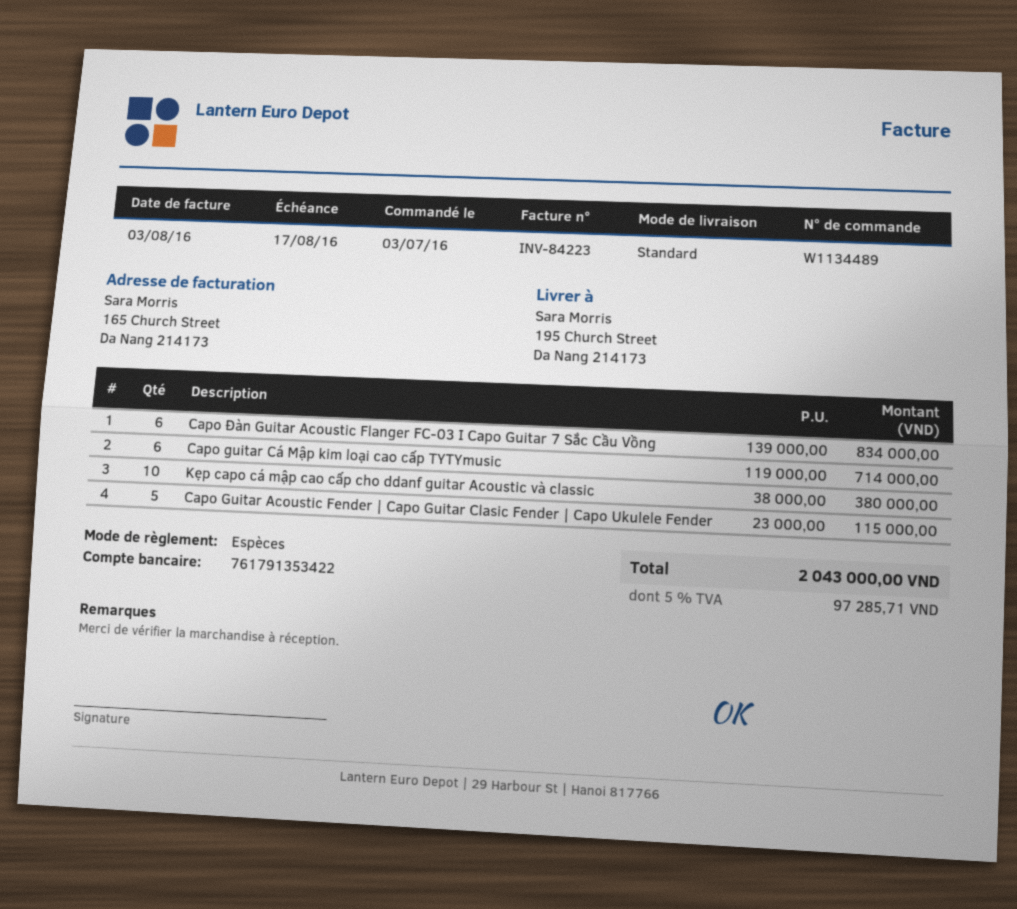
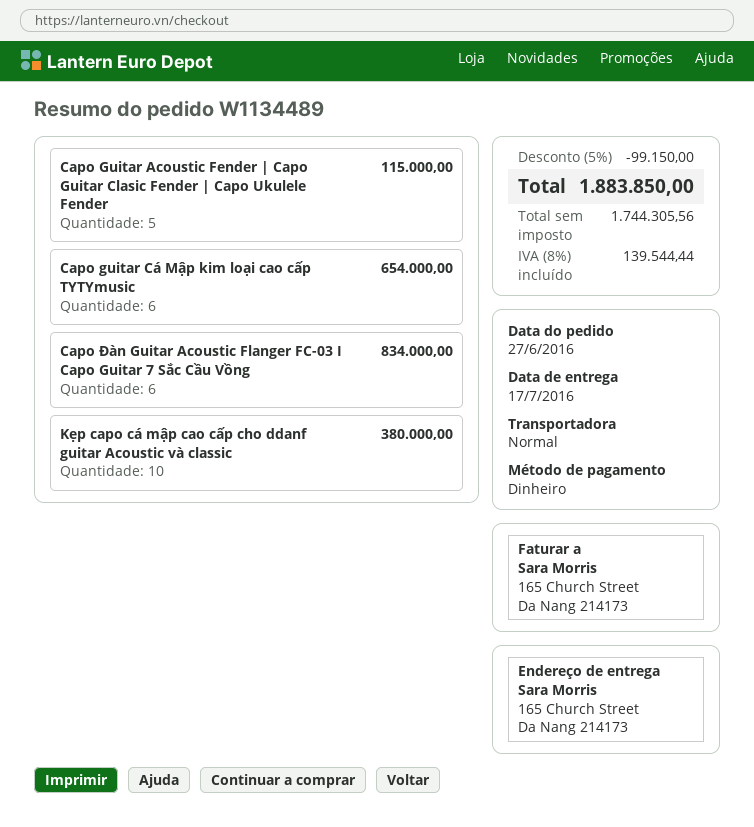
order date: 2016-07-03 -> 2016-06-27
ship to: 195 Church Street, Da Nang 214173 -> 165 Church Street, Da Nang 214173
Capo guitar Cá Mập kim loại cao cấp TYTYmusic: 6 for 714000.00 -> 6 for 654000.00
discount: none -> 5% = 99150.00
tax: 5% = 97285.71 -> 8% = 139544.44
total: 2043000.00 -> 1883850.00

